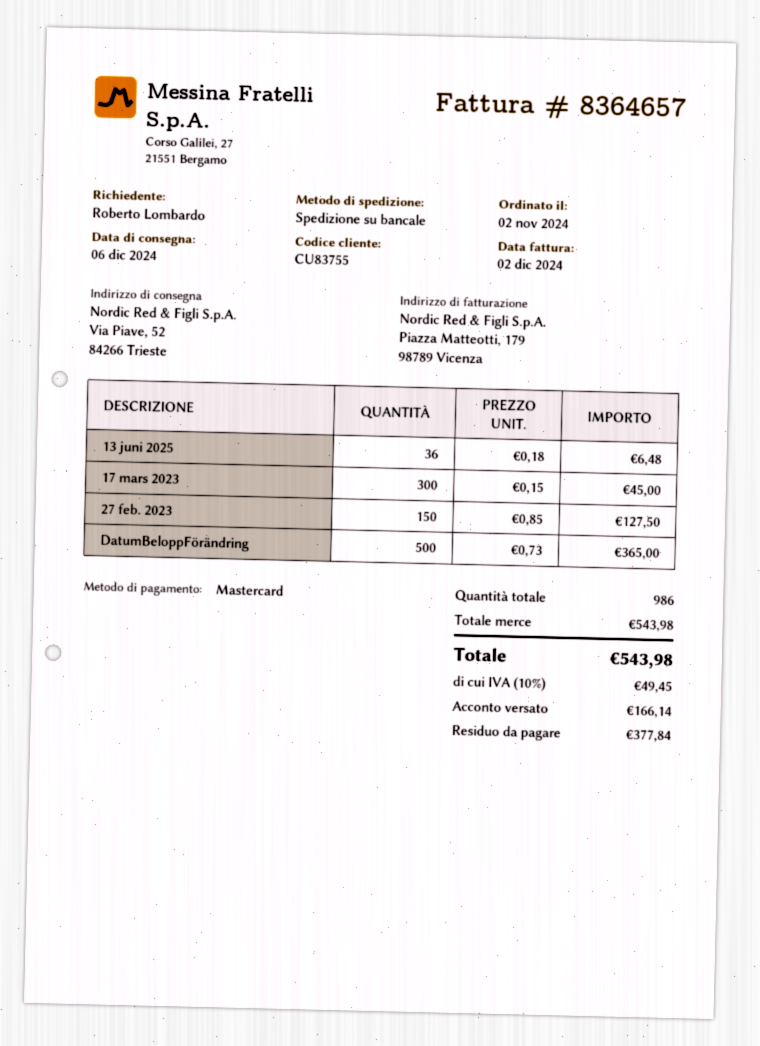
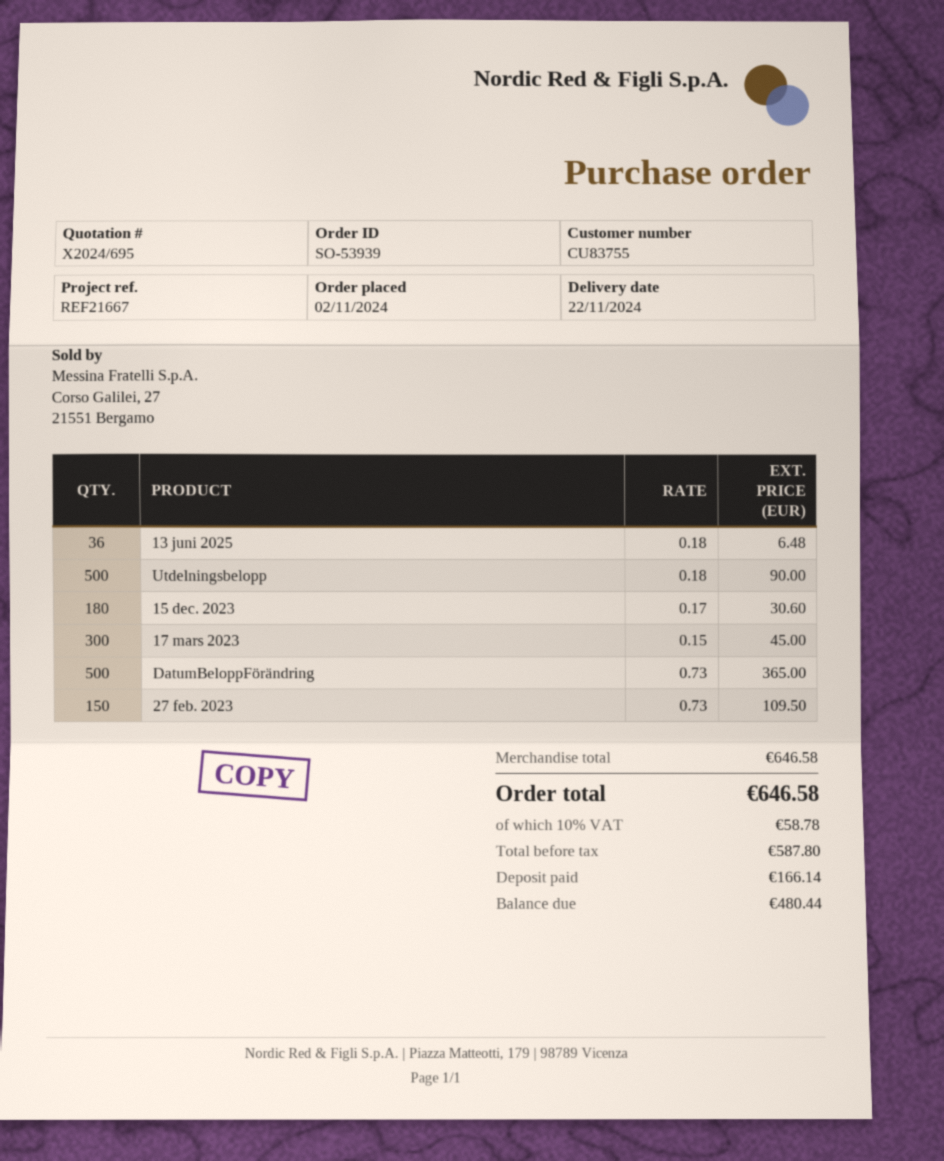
delivery date: 2024-12-06 -> 2024-11-22
27 feb. 2023: 150 x 0.85 = 127.50 -> 150 x 0.73 = 109.50
Utdelningsbelopp: none -> 500 x 0.18 = 90.00
15 dec. 2023: none -> 180 x 0.17 = 30.60
subtotal: 543.98 -> 646.58
tax: 10% = 49.45 -> 10% = 58.78
total: 543.98 -> 646.58
balance: 377.84 -> 480.44

